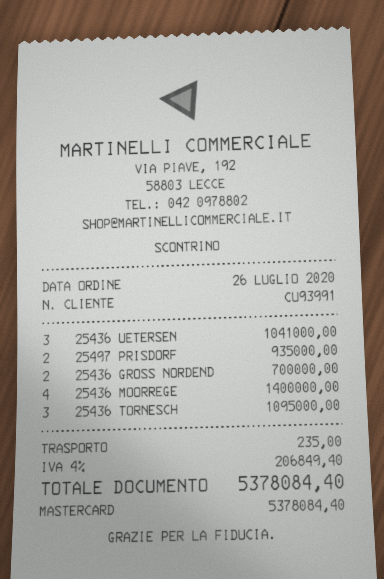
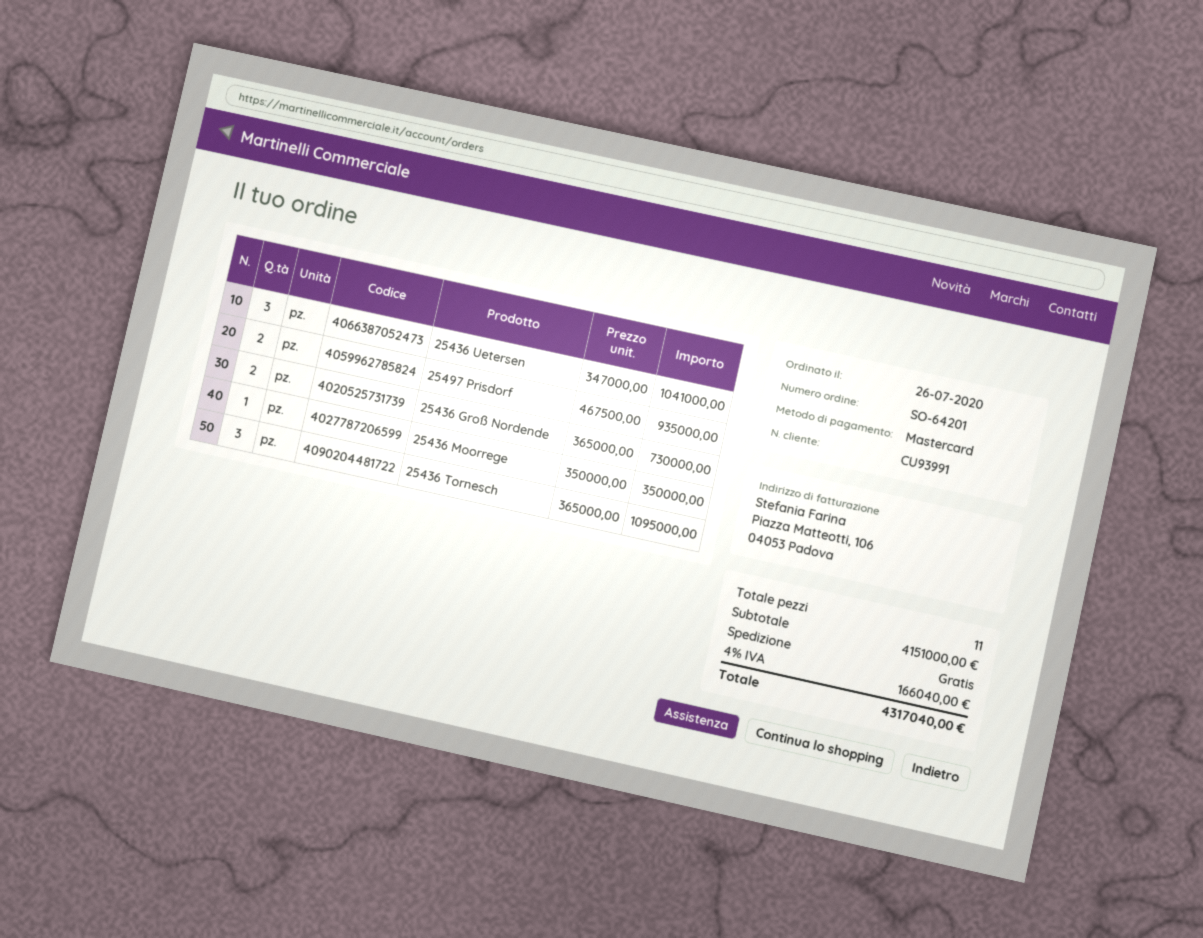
25436 GROSS NORDEND: 2 for 700000.00 -> 2 for 730000.00
25436 MOORREGE: 4 for 1400000.00 -> 1 for 350000.00
shipping: 235.00 -> 0.00
tax: 4% = 206849.40 -> 4% = 166040.00
total: 5378084.40 -> 4317040.00

